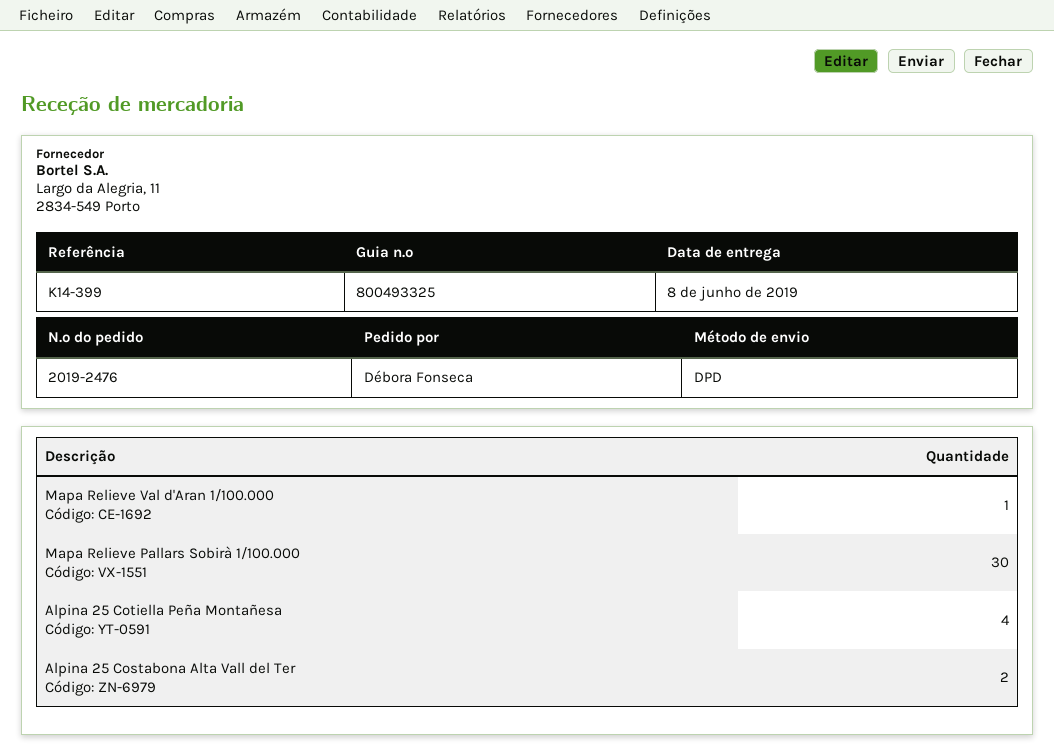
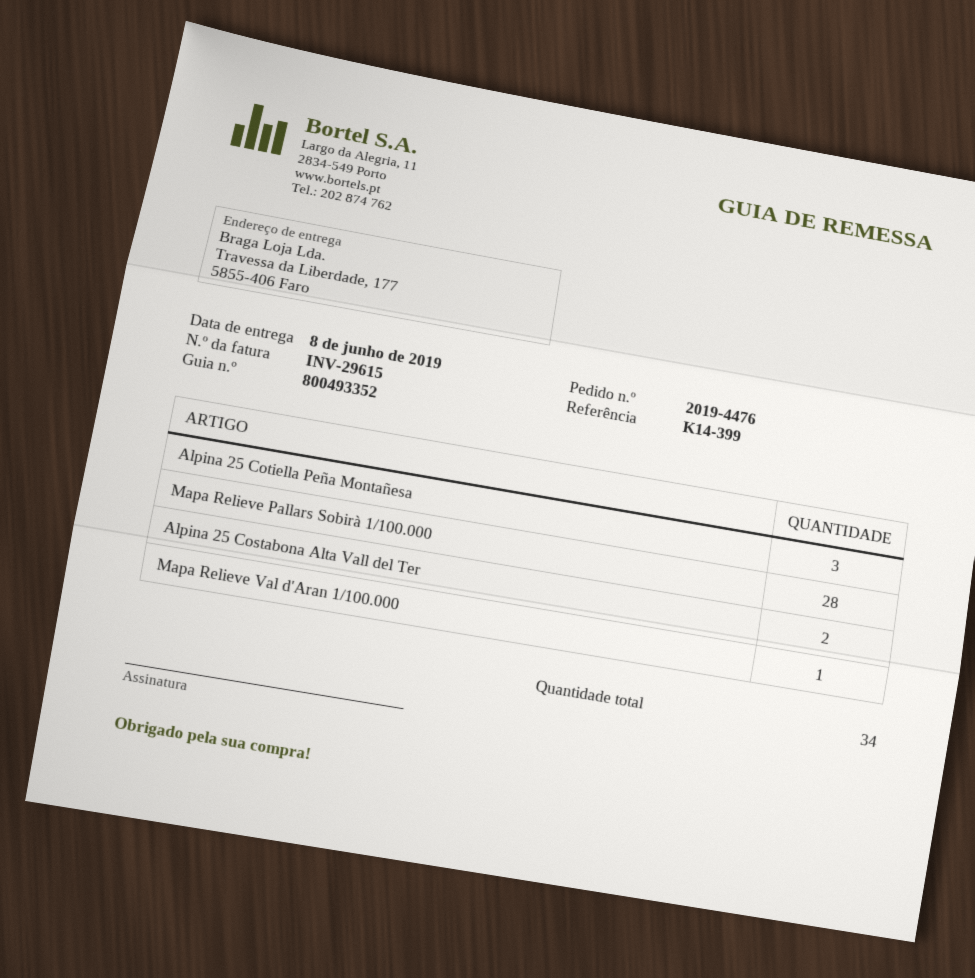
order number: 2019-2476 -> 2019-4476
delivery note number: 800493325 -> 800493352
Mapa Relieve Pallars Sobirà 1/100.000: 30 -> 28
Alpina 25 Cotiella Peña Montañesa: 4 -> 3

